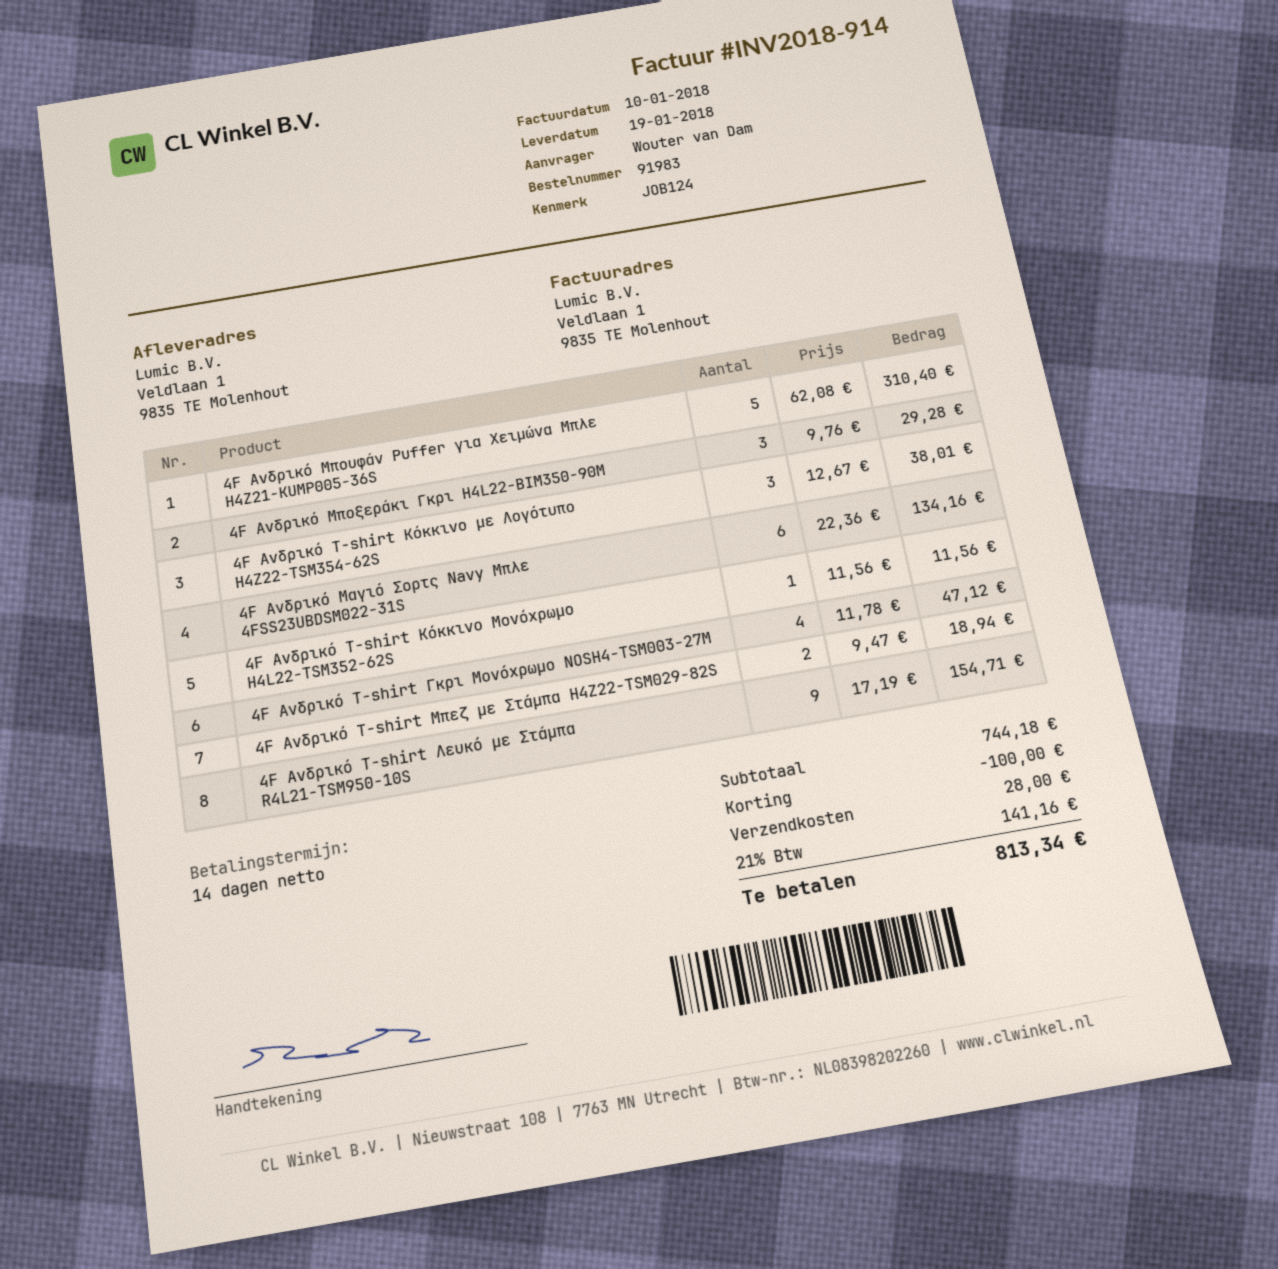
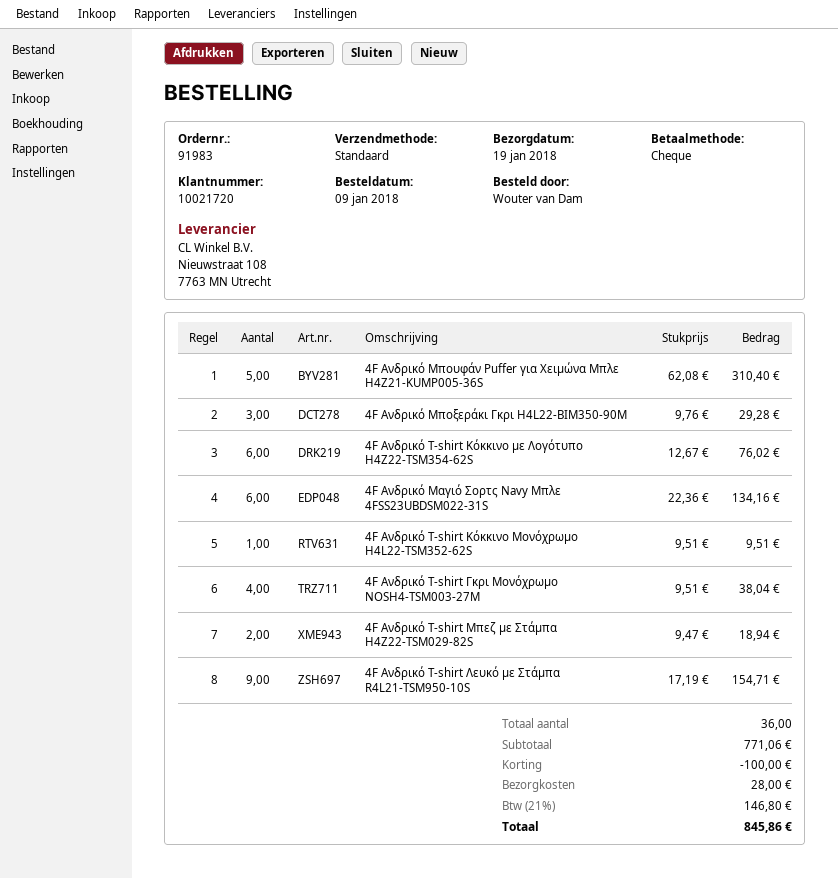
4F Ανδρικό T-shirt Κόκκινο με Λογότυπο H4Z22-TSM354-62S: 3 x 12.67 = 38.01 -> 6 x 12.67 = 76.02
4F Ανδρικό T-shirt Κόκκινο Μονόχρωμο H4L22-TSM352-62S: 1 x 11.56 = 11.56 -> 1 x 9.51 = 9.51
4F Ανδρικό T-shirt Γκρι Μονόχρωμο NOSH4-TSM003-27M: 4 x 11.78 = 47.12 -> 4 x 9.51 = 38.04
subtotal: 744.18 -> 771.06
tax: 21% = 141.16 -> 21% = 146.80
total: 813.34 -> 845.86

